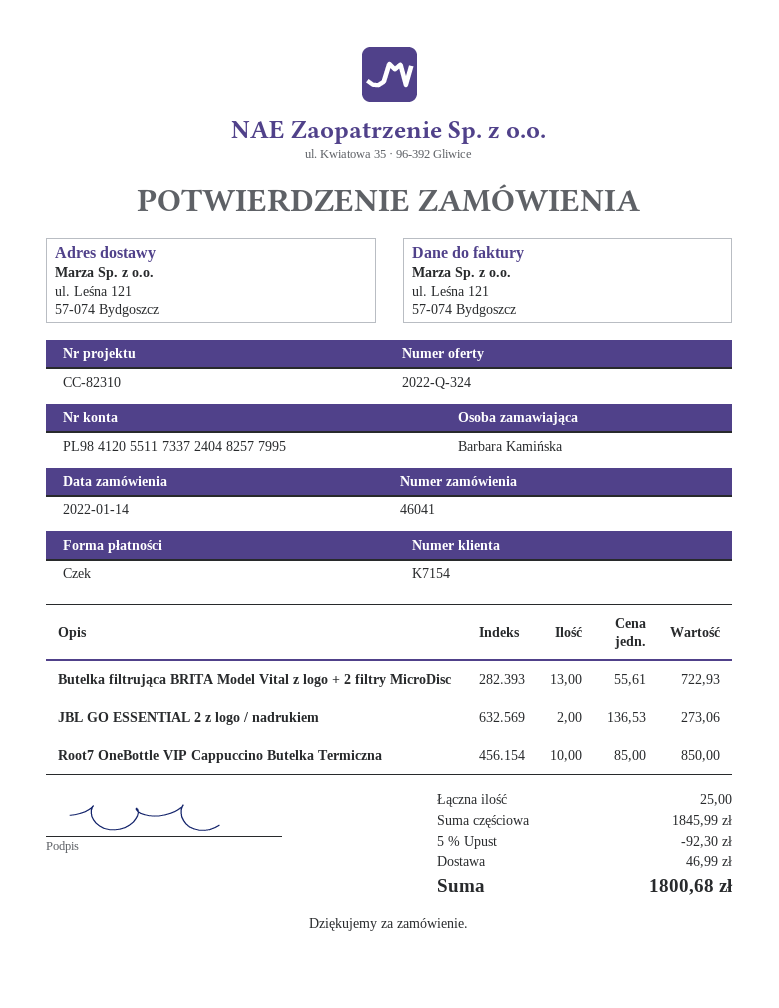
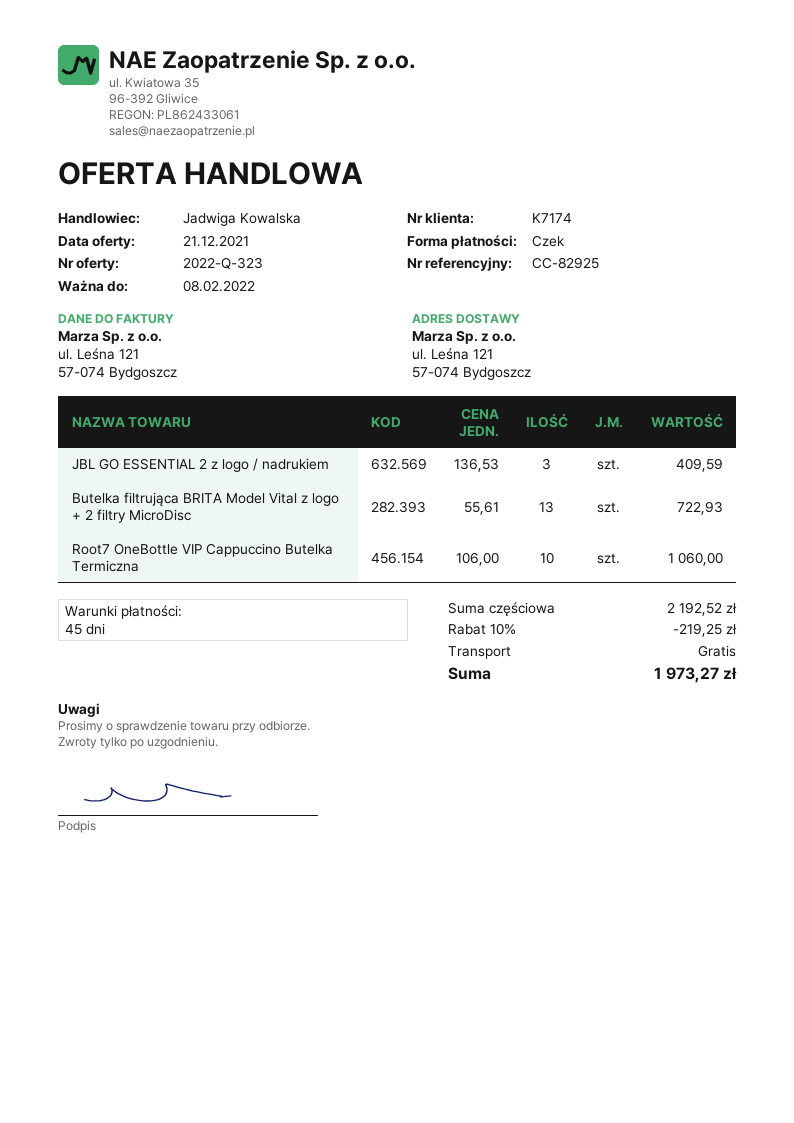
quote number: 2022-Q-324 -> 2022-Q-323
customer number: K7154 -> K7174
reference: CC-82310 -> CC-82925
JBL GO ESSENTIAL 2 z logo / nadrukiem: 2 x 136.53 = 273.06 -> 3 x 136.53 = 409.59
Root7 OneBottle VIP Cappuccino Butelka Termiczna: 10 x 85.00 = 850.00 -> 10 x 106.00 = 1060.00
subtotal: 1845.99 -> 2192.52
discount: 5% = 92.30 -> 10% = 219.25
shipping: 46.99 -> 0.00
total: 1800.68 -> 1973.27

